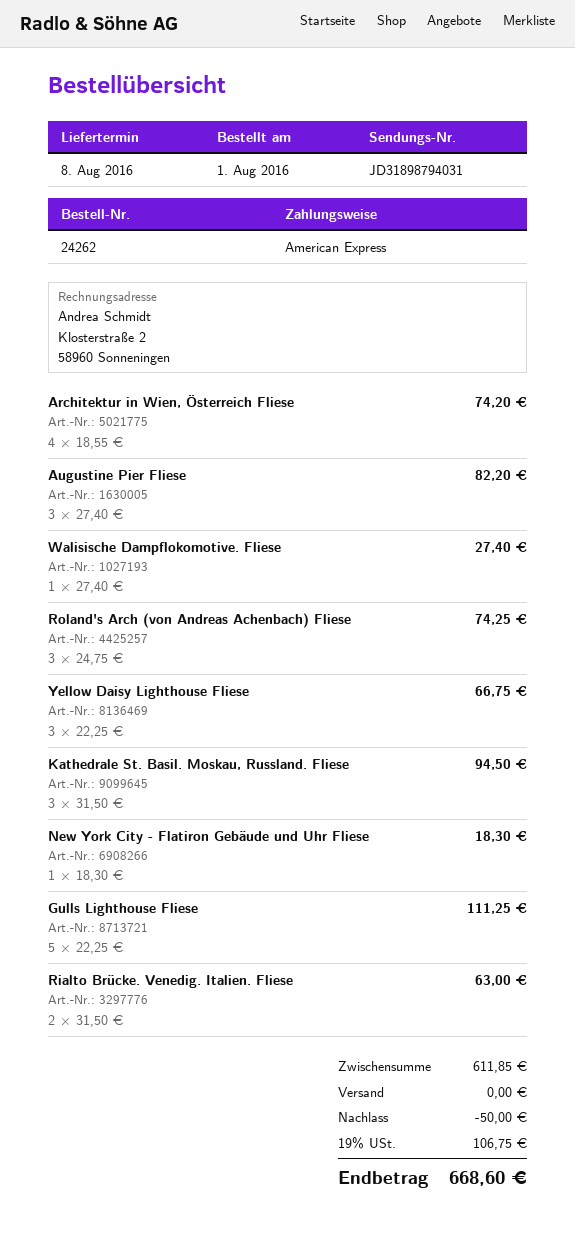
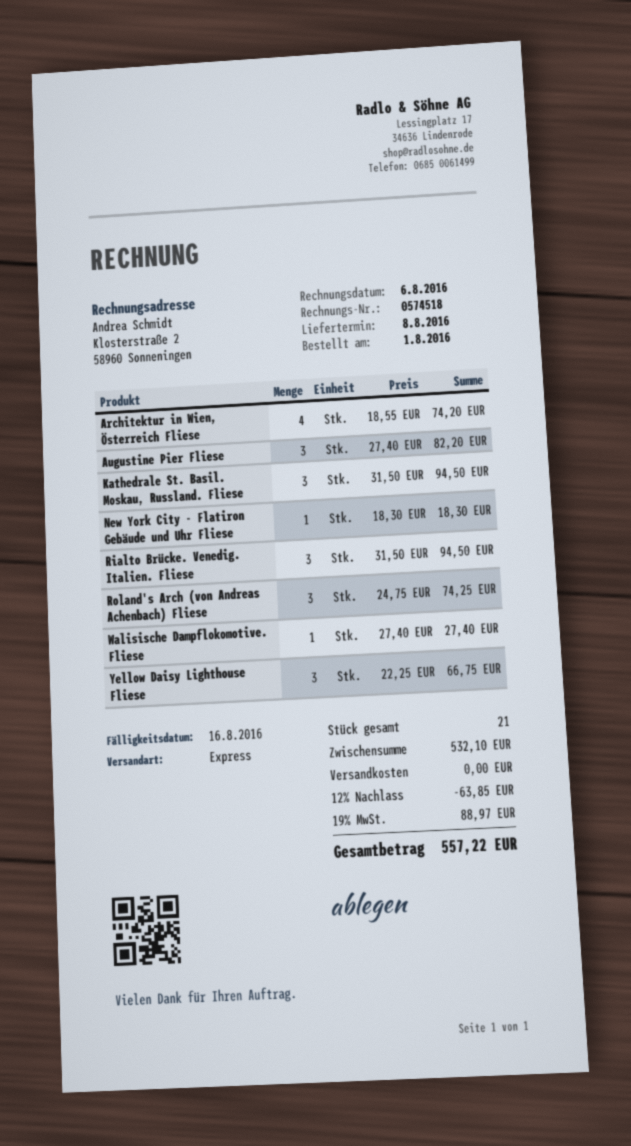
Gulls Lighthouse Fliese: 5 x 22.25 = 111.25 -> none
Rialto Brücke. Venedig. Italien. Fliese: 2 x 31.50 = 63.00 -> 3 x 31.50 = 94.50
subtotal: 611.85 -> 532.10
discount: 50.00 -> 63.85
tax: 19% = 106.75 -> 19% = 88.97
total: 668.60 -> 557.22

